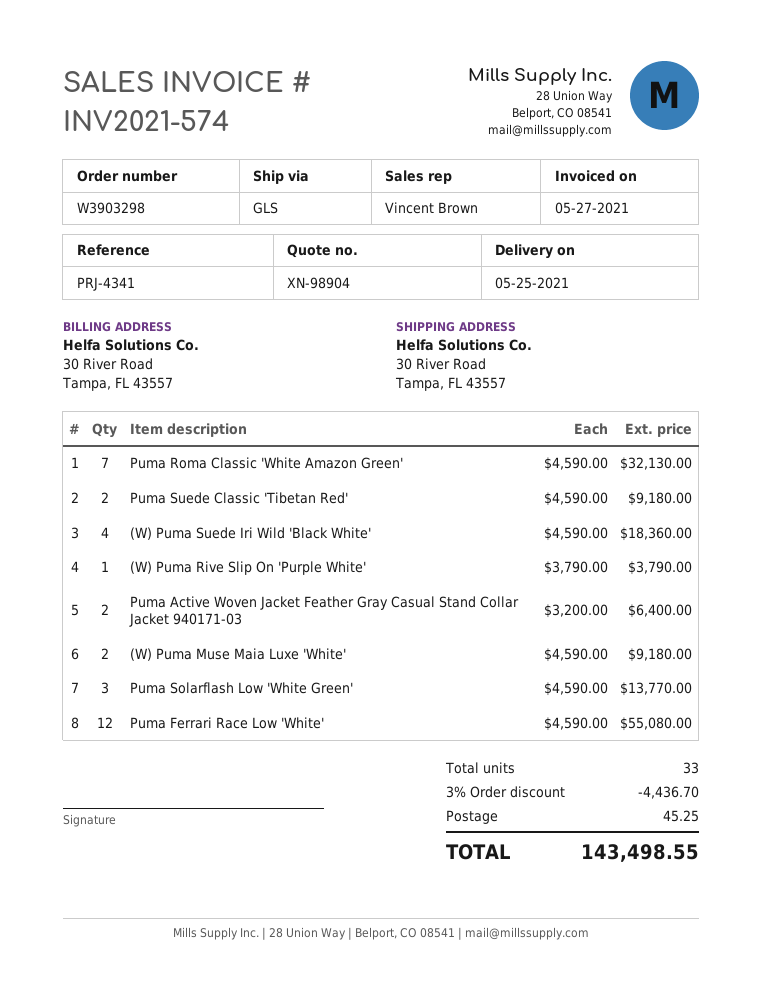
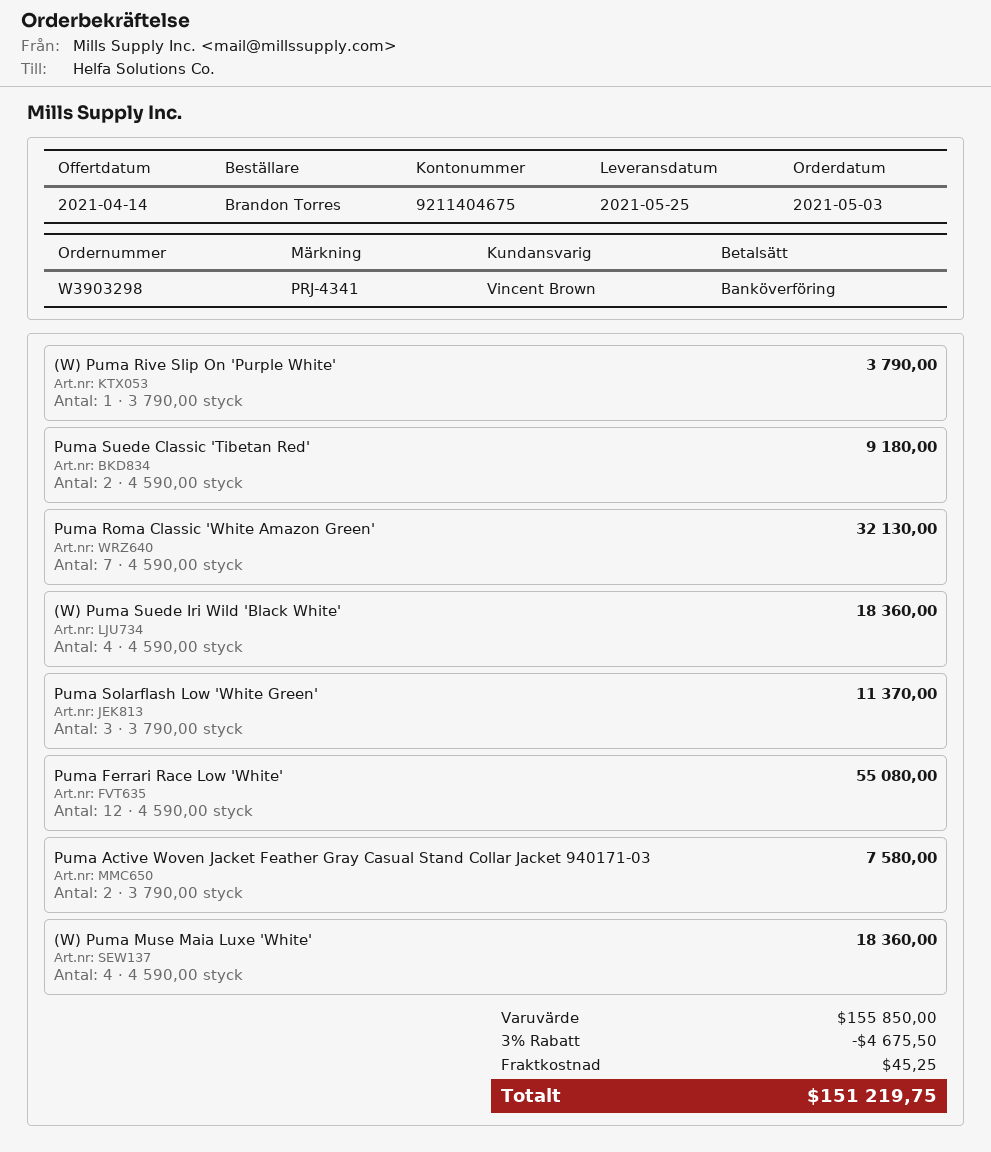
Puma Active Woven Jacket Feather Gray Casual Stand Collar Jacket 940171-03: 2 x 3200.00 = 6400.00 -> 2 x 3790.00 = 7580.00
(W) Puma Muse Maia Luxe 'White': 2 x 4590.00 = 9180.00 -> 4 x 4590.00 = 18360.00
Puma Solarflash Low 'White Green': 3 x 4590.00 = 13770.00 -> 3 x 3790.00 = 11370.00
discount: 3% = 4436.70 -> 3% = 4675.50
total: 143498.55 -> 151219.75

